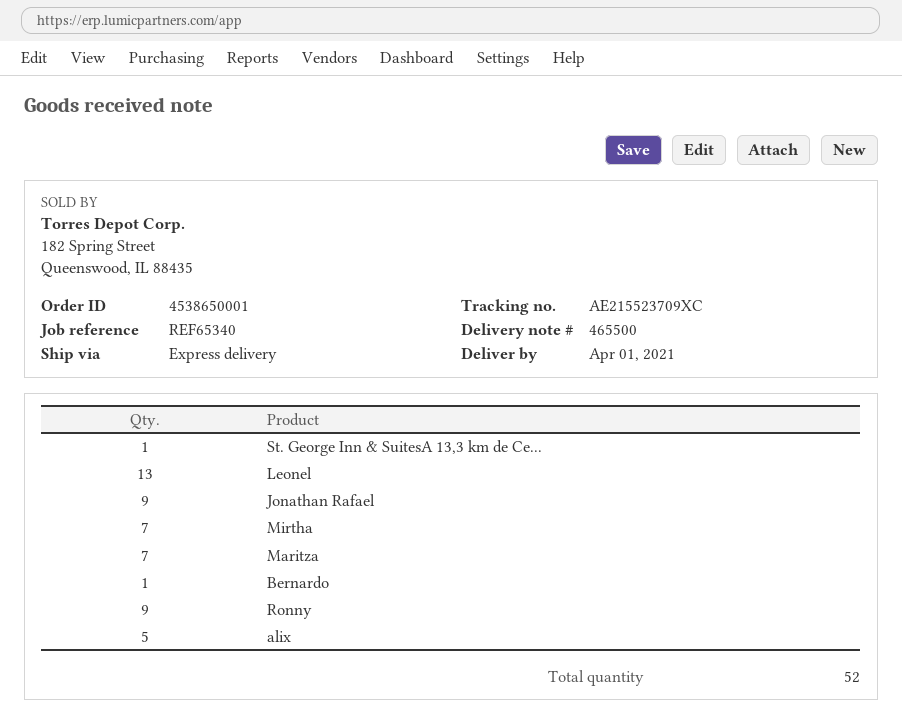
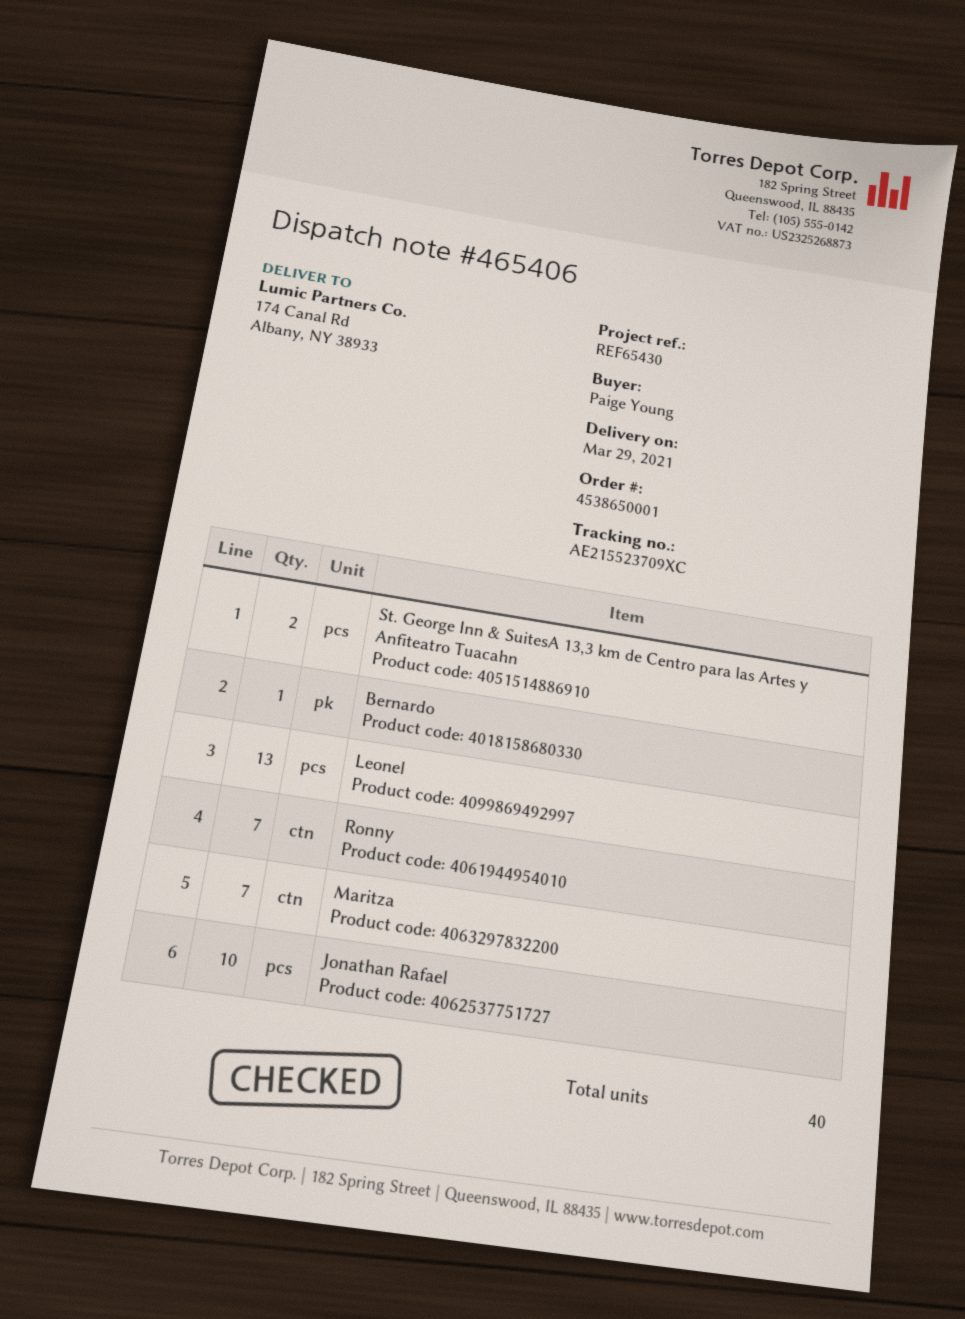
delivery note number: 465500 -> 465406
delivery date: 2021-04-01 -> 2021-03-29
reference: REF65340 -> REF65430
St. George Inn & SuitesA 13,3 km de Ce...: 1 -> 2
Jonathan Rafael: 9 -> 10
Mirtha: 7 -> none
Ronny: 9 -> 7
alix: 5 -> none
total quantity: 52 -> 40

